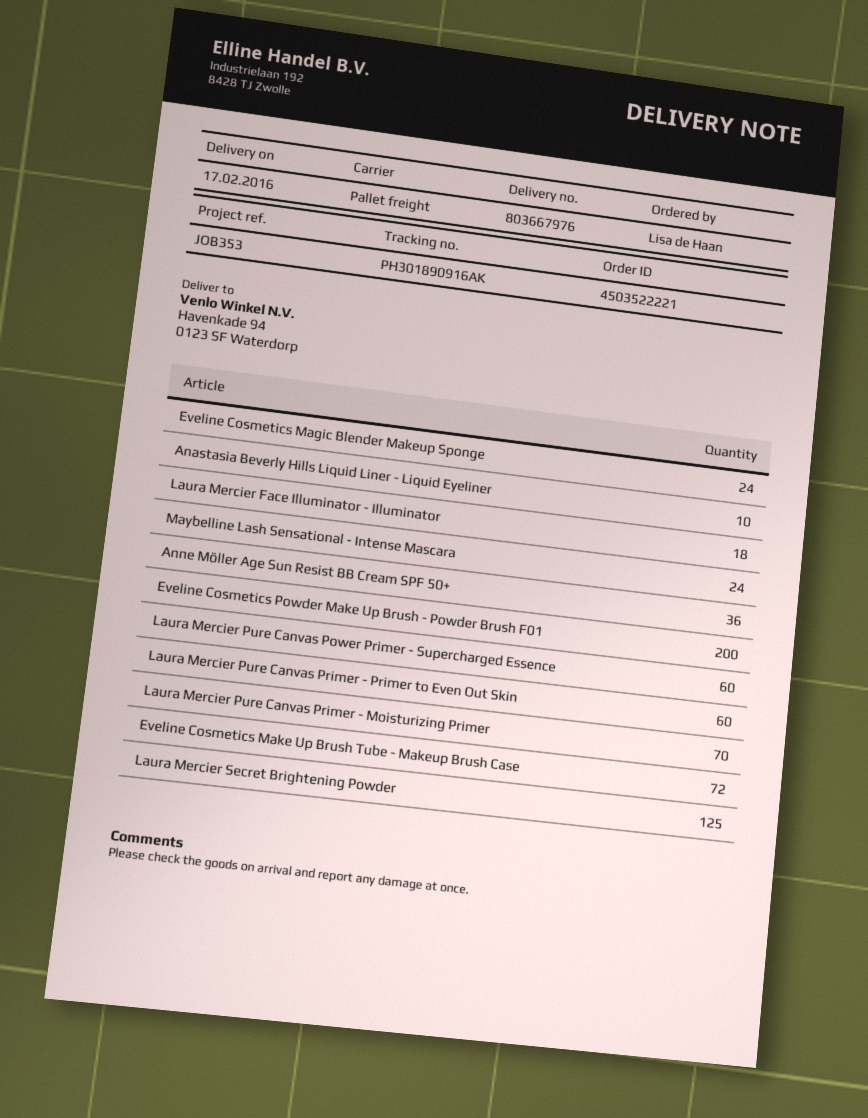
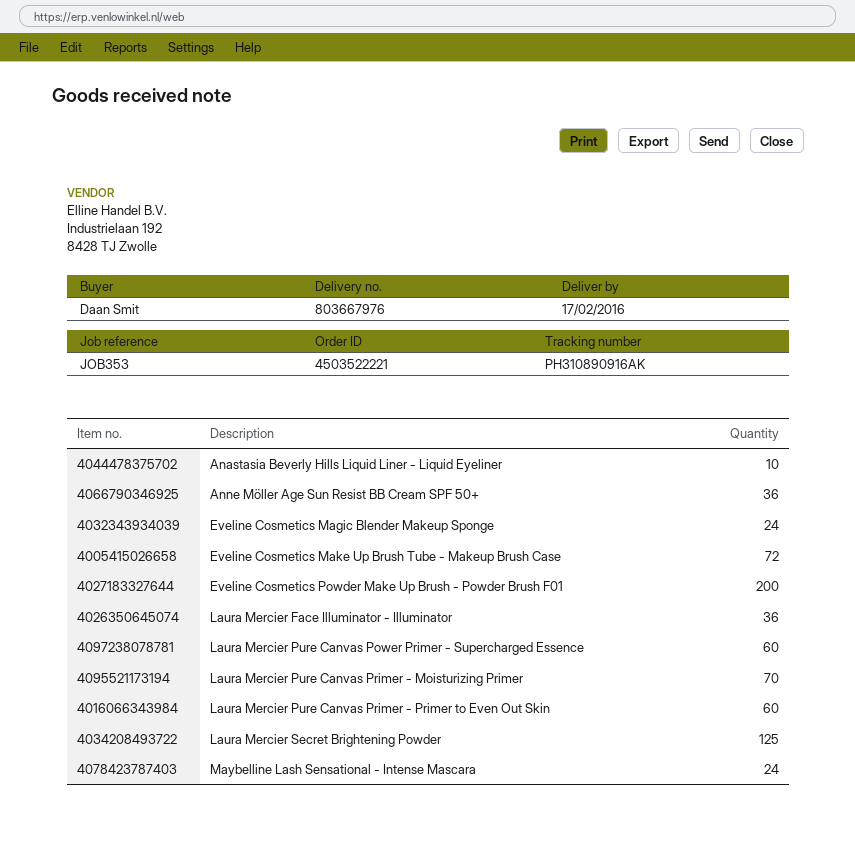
ordered by: Lisa de Haan -> Daan Smit
tracking number: PH301890916AK -> PH310890916AK
Laura Mercier Face Illuminator - Illuminator: 18 -> 36

